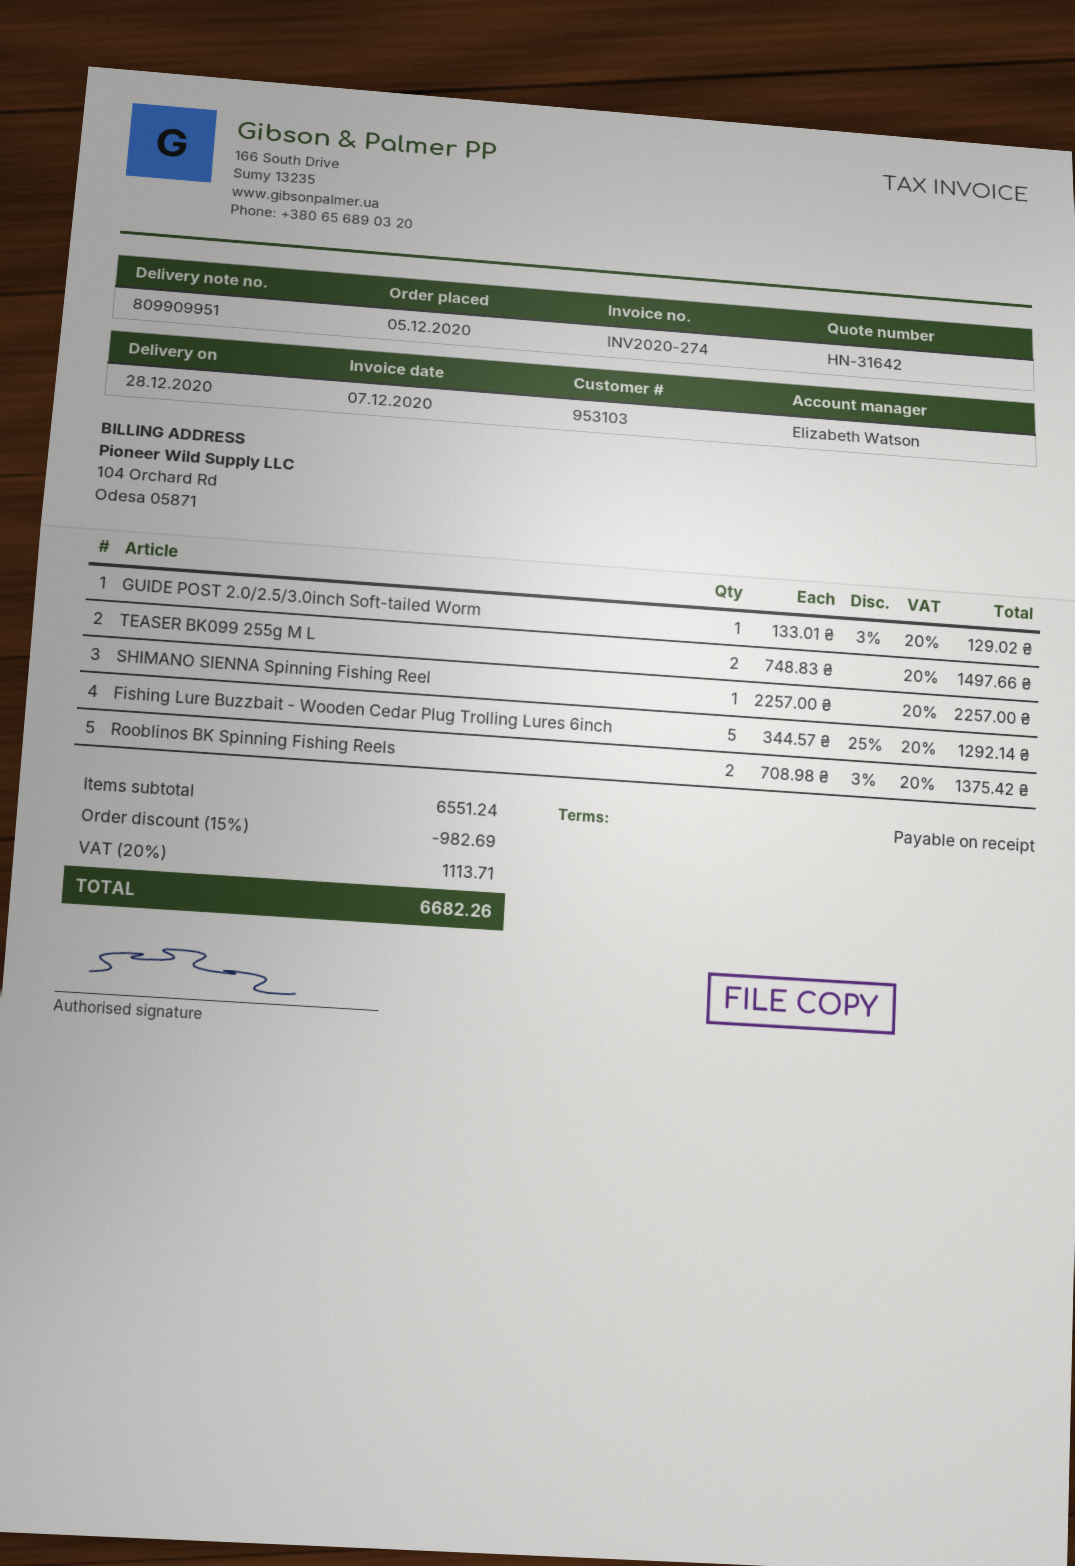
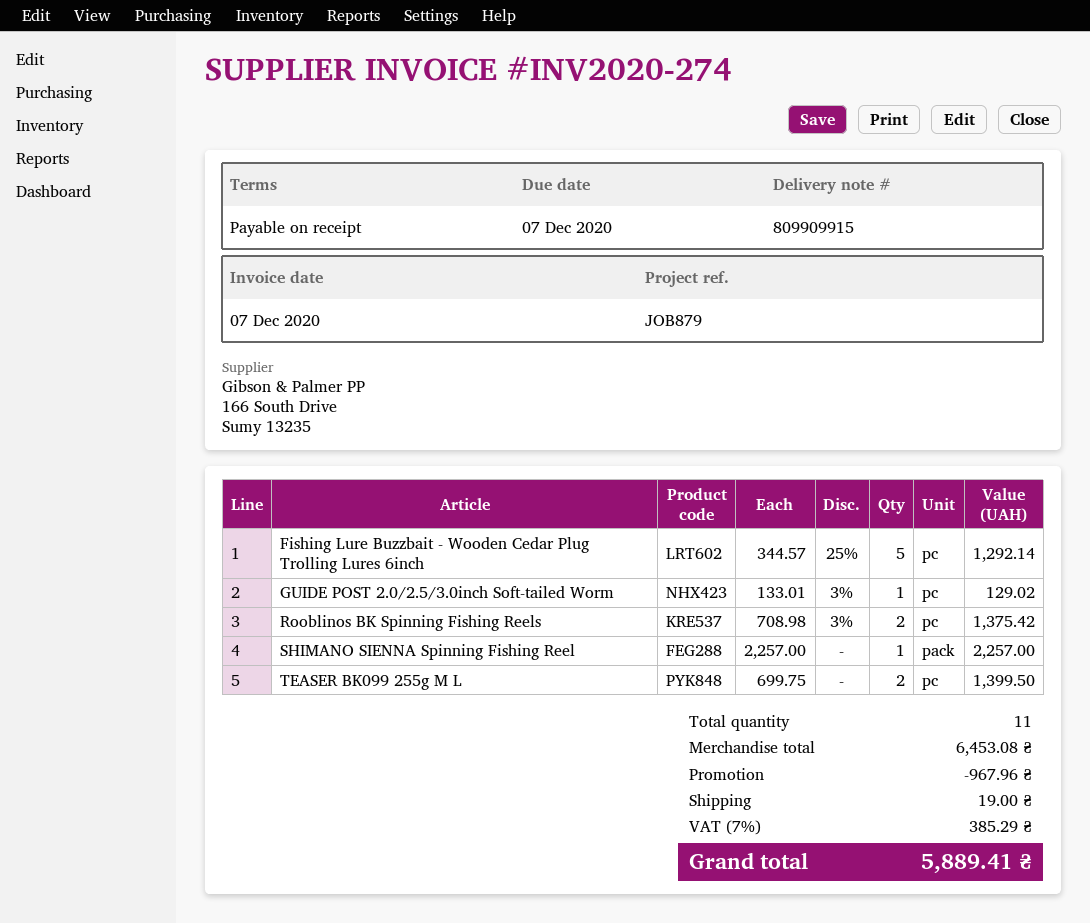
delivery note number: 809909951 -> 809909915
TEASER BK099 255g M L: 2 x 748.83 = 1497.66 -> 2 x 699.75 = 1399.50
subtotal: 6551.24 -> 6453.08
discount: 982.69 -> 967.96
shipping: none -> 19.00
tax: 20% = 1113.71 -> 7% = 385.29
total: 6682.26 -> 5889.41

